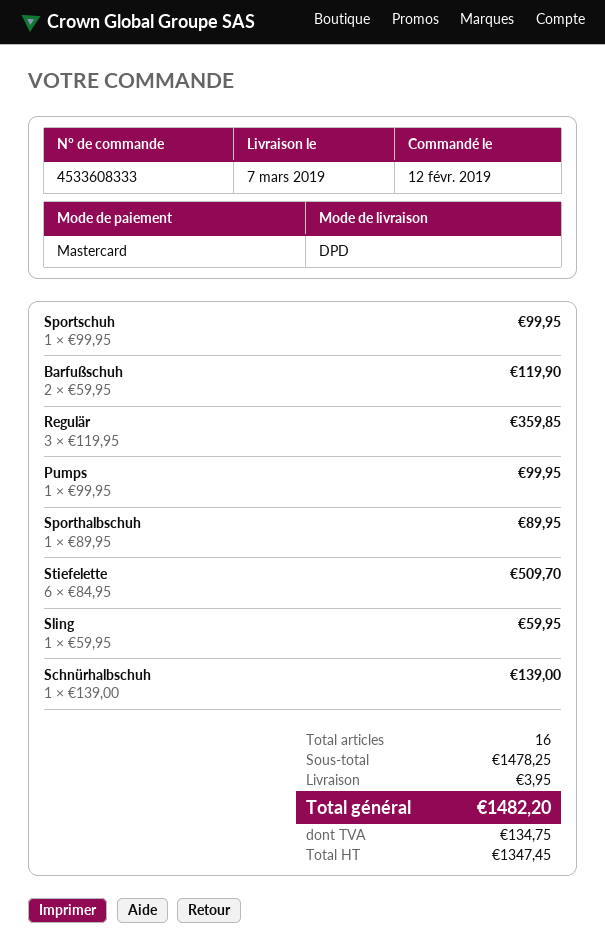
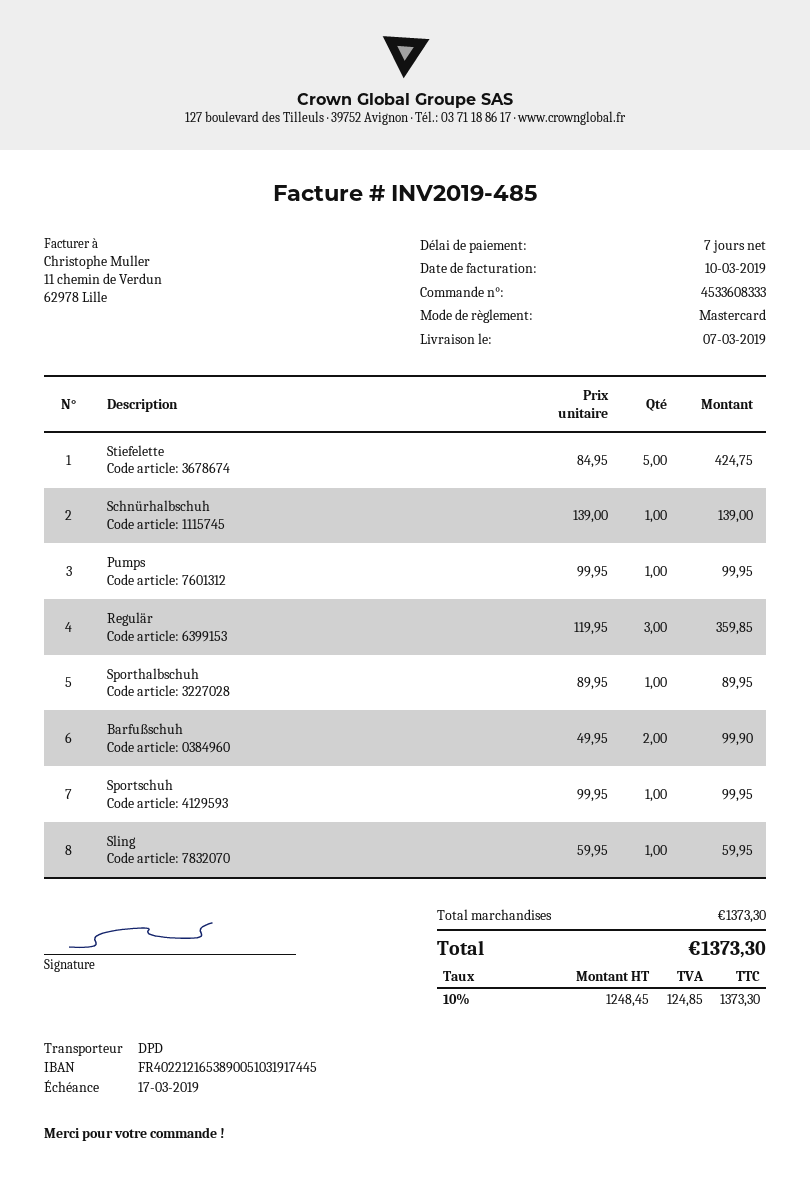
Barfußschuh: 2 x 59.95 = 119.90 -> 2 x 49.95 = 99.90
Stiefelette: 6 x 84.95 = 509.70 -> 5 x 84.95 = 424.75
subtotal: 1478.25 -> 1373.30
shipping: 3.95 -> none
net: 1347.45 -> 1248.45
tax: 134.75 -> 124.85
total: 1482.20 -> 1373.30

